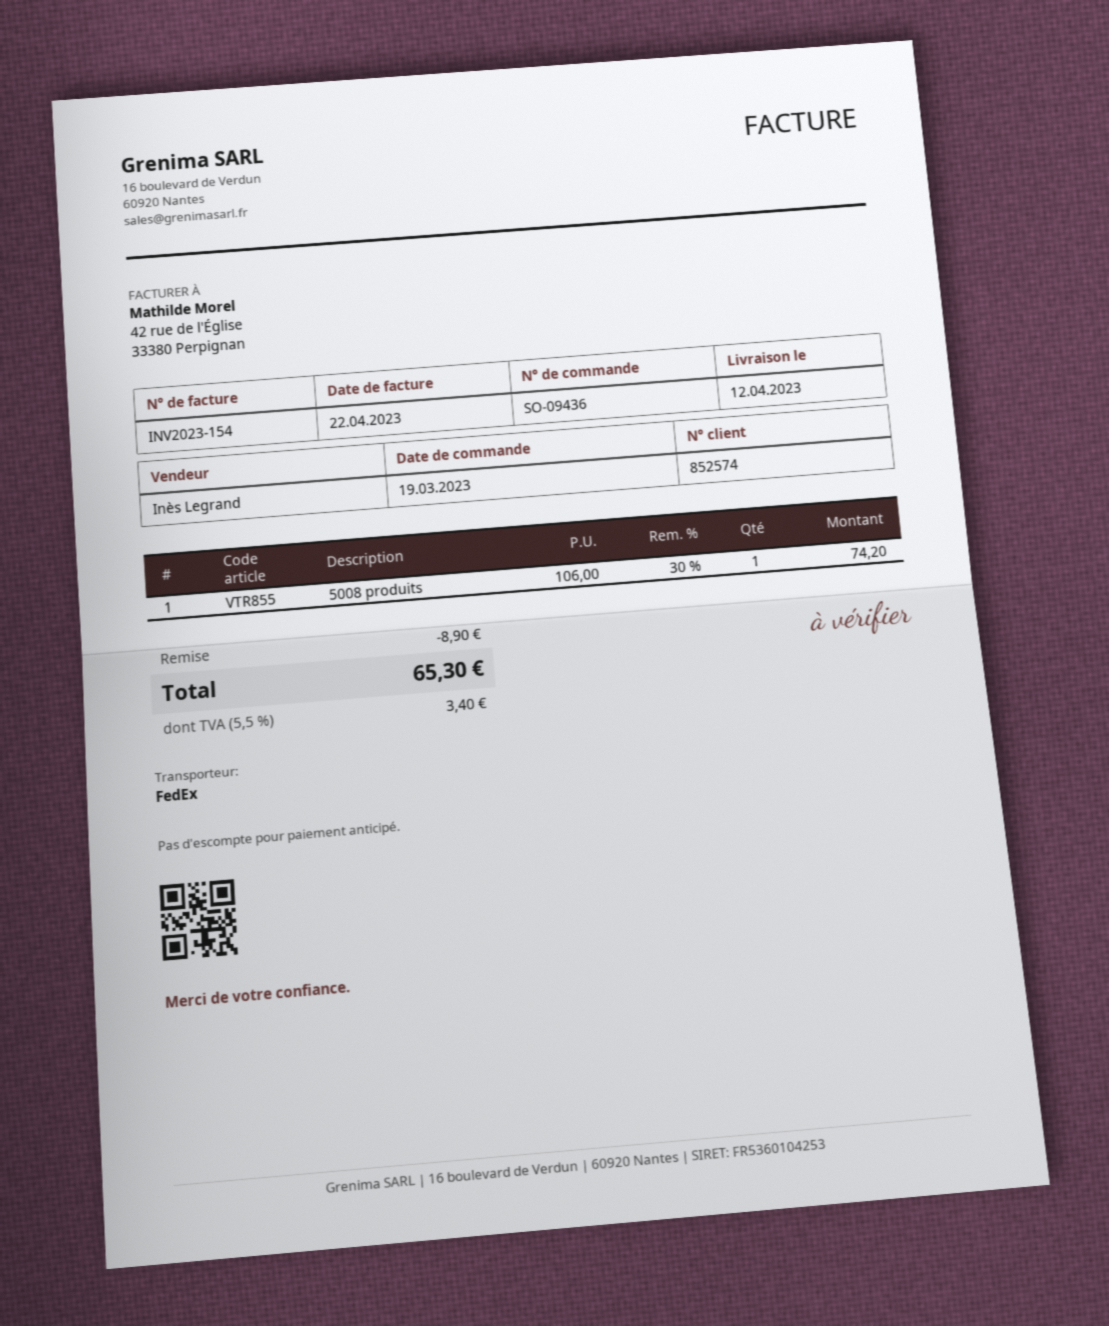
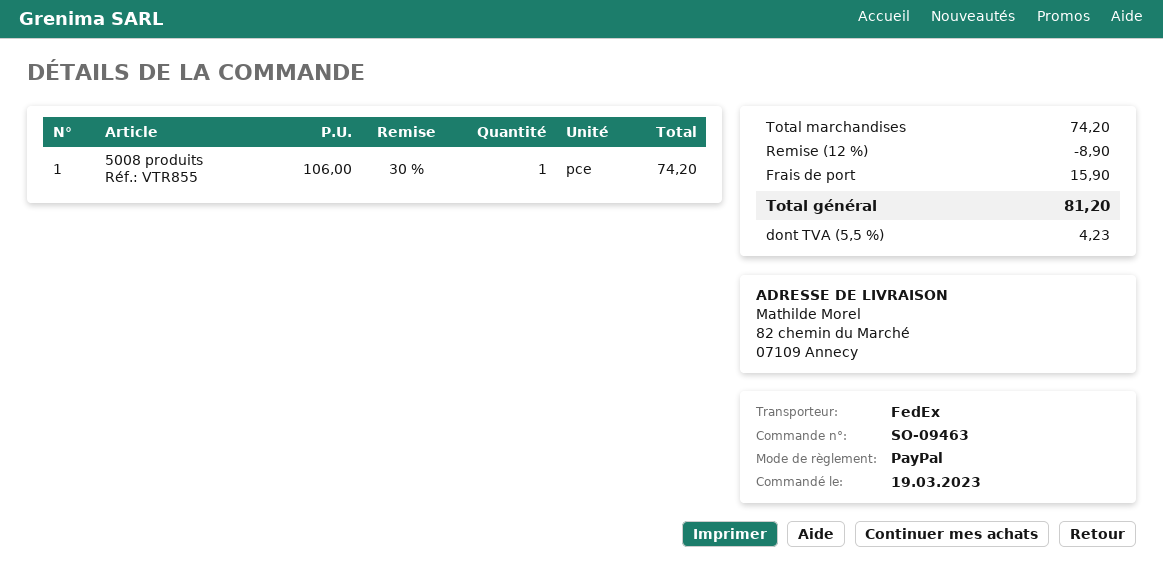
order number: SO-09436 -> SO-09463
shipping: none -> 15.90
tax: 5.5% = 3.40 -> 5.5% = 4.23
total: 65.30 -> 81.20

